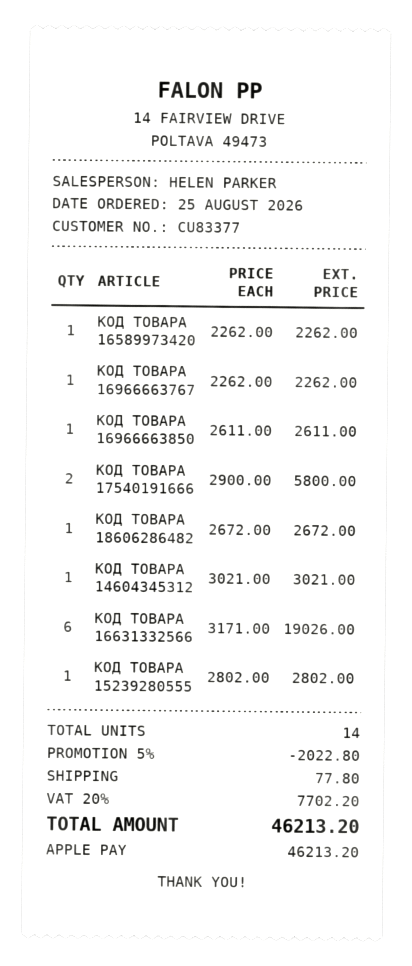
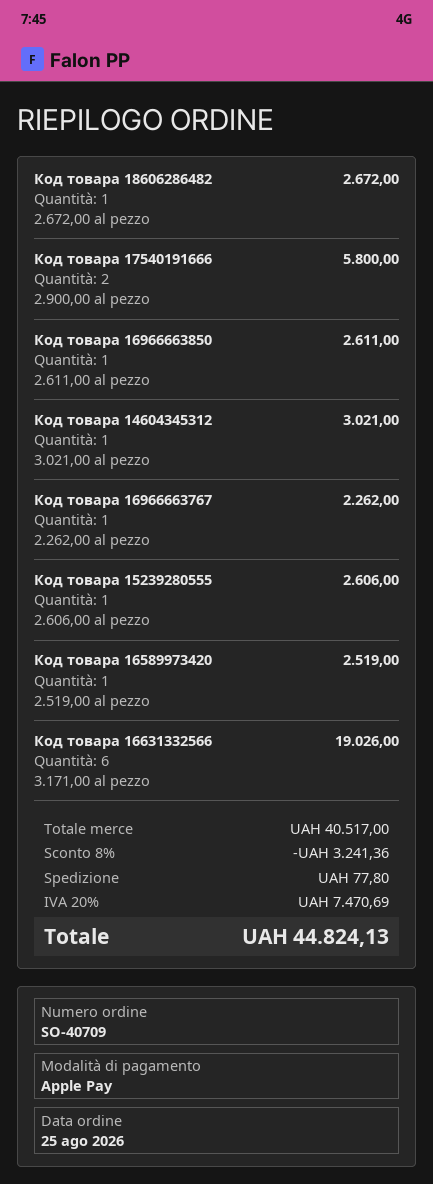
КОД ТОВАРА 16589973420: 1 x 2262.00 = 2262.00 -> 1 x 2519.00 = 2519.00
КОД ТОВАРА 15239280555: 1 x 2802.00 = 2802.00 -> 1 x 2606.00 = 2606.00
discount: 5% = 2022.80 -> 8% = 3241.36
tax: 20% = 7702.20 -> 20% = 7470.69
total: 46213.20 -> 44824.13

